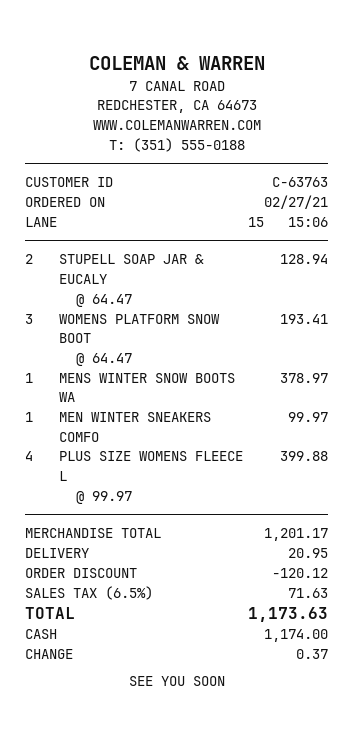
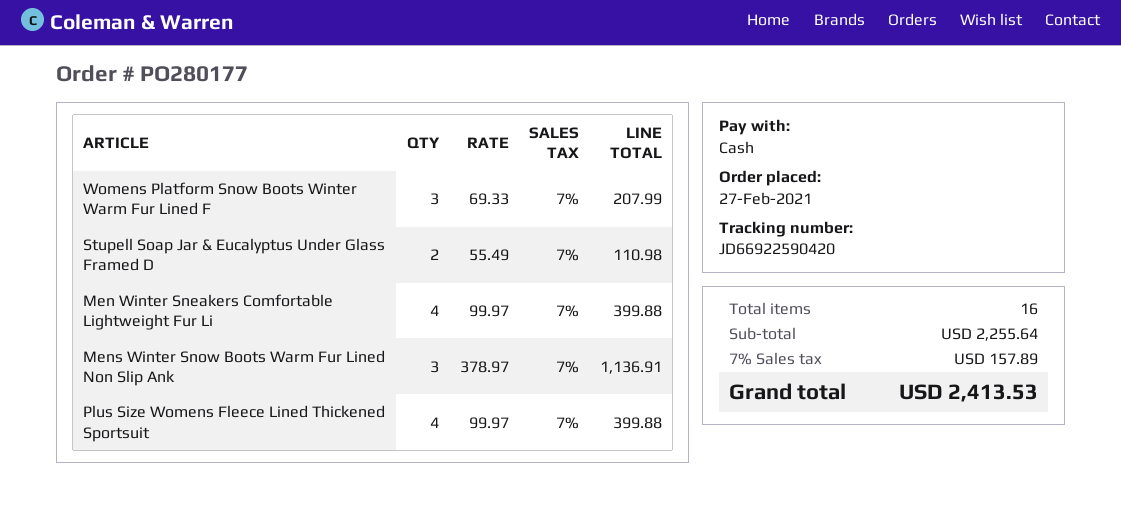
STUPELL SOAP JAR & EUCALY: 2 x 64.47 = 128.94 -> 2 x 55.49 = 110.98
WOMENS PLATFORM SNOW BOOT: 3 x 64.47 = 193.41 -> 3 x 69.33 = 207.99
MENS WINTER SNOW BOOTS WA: 1 x 378.97 = 378.97 -> 3 x 378.97 = 1136.91
MEN WINTER SNEAKERS COMFO: 1 x 99.97 = 99.97 -> 4 x 99.97 = 399.88
subtotal: 1201.17 -> 2255.64
discount: 120.12 -> none
shipping: 20.95 -> none
tax: 6.5% = 71.63 -> 7% = 157.89
total: 1173.63 -> 2413.53

